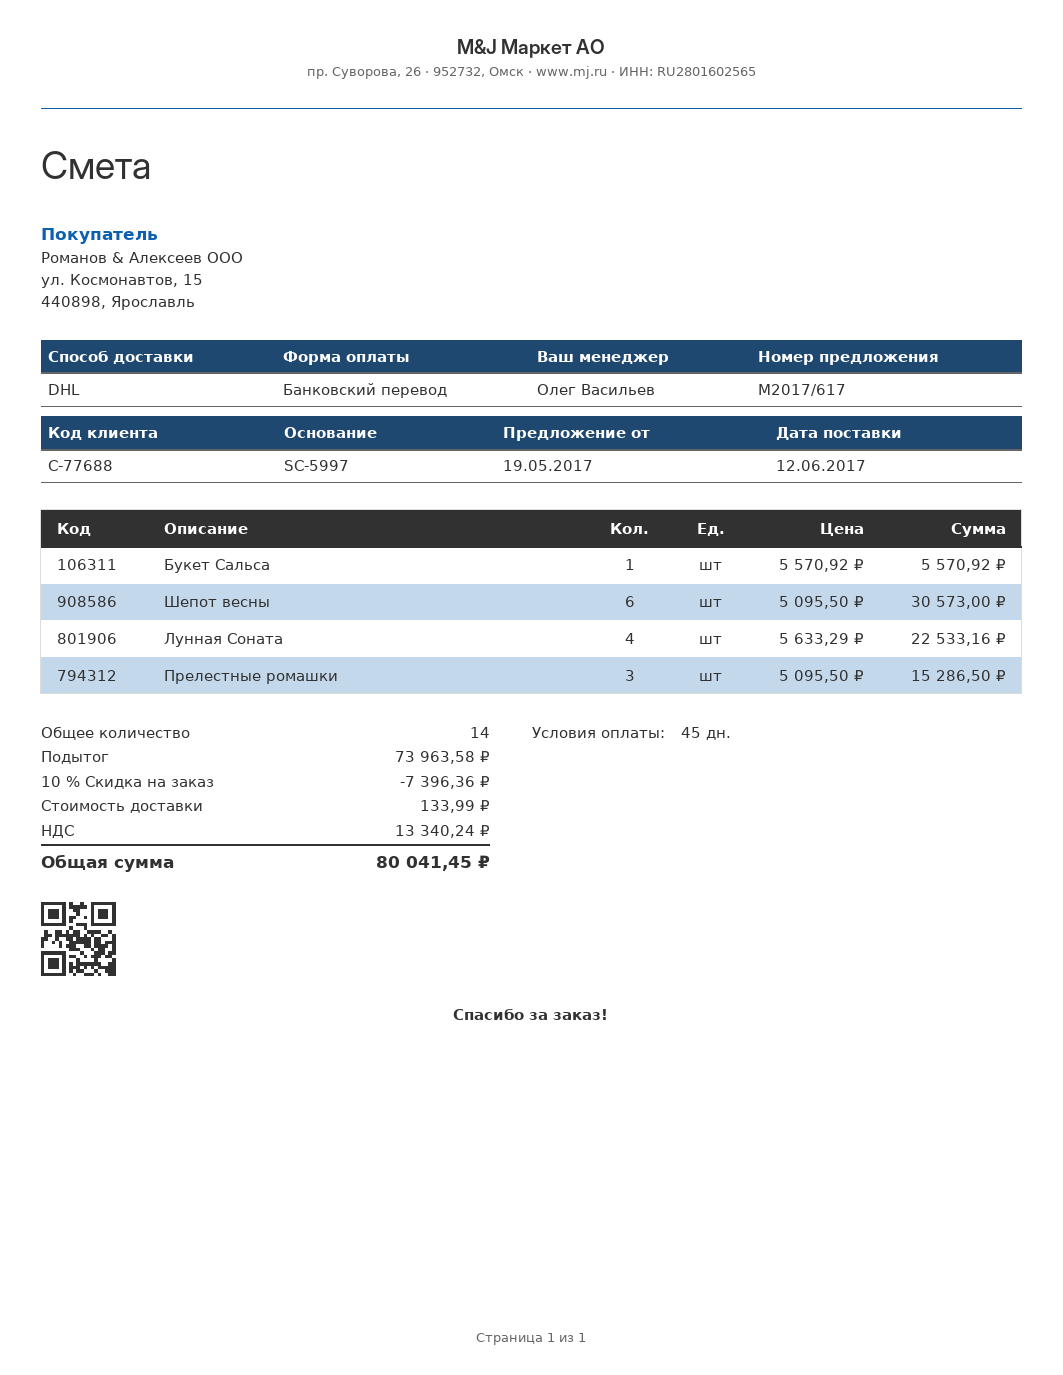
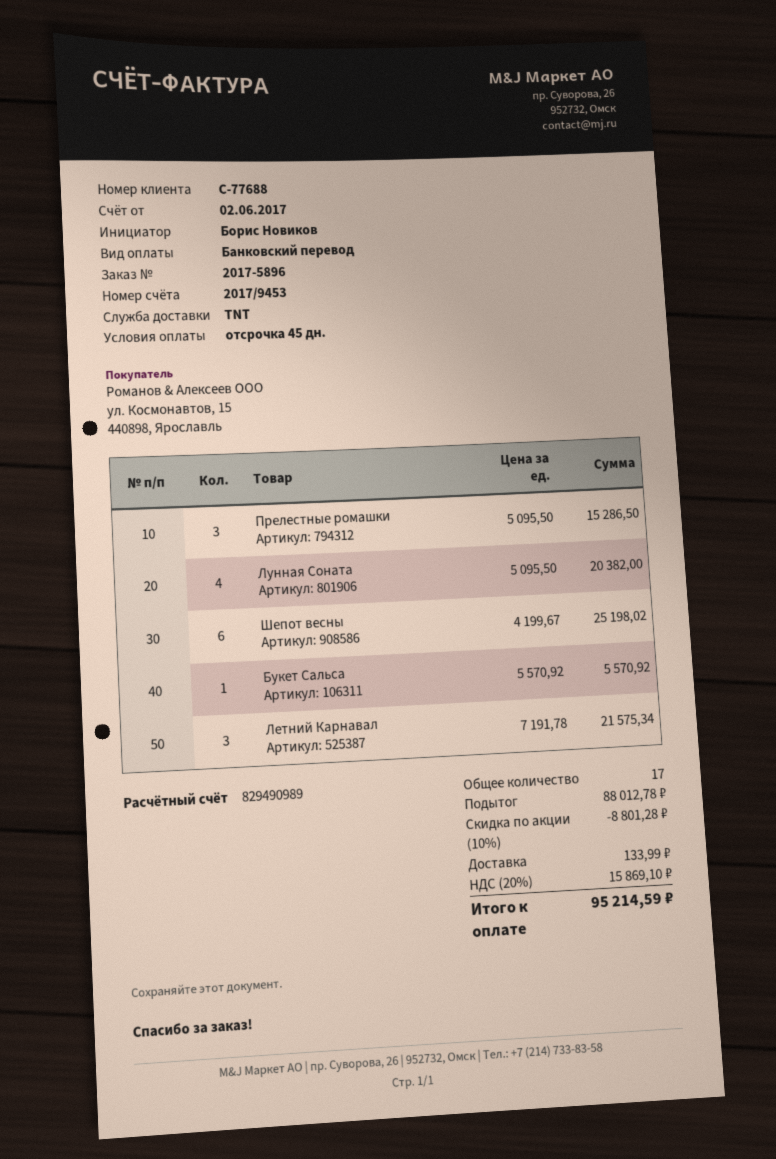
shipping method: DHL -> TNT
Шепот весны: 6 x 5095.50 = 30573.00 -> 6 x 4199.67 = 25198.02
Лунная Соната: 4 x 5633.29 = 22533.16 -> 4 x 5095.50 = 20382.00
Летний Карнавал: none -> 3 x 7191.78 = 21575.34
total quantity: 14 -> 17
subtotal: 73963.58 -> 88012.78
discount: 10% = 7396.36 -> 10% = 8801.28
tax: 13340.24 -> 15869.10
total: 80041.45 -> 95214.59

